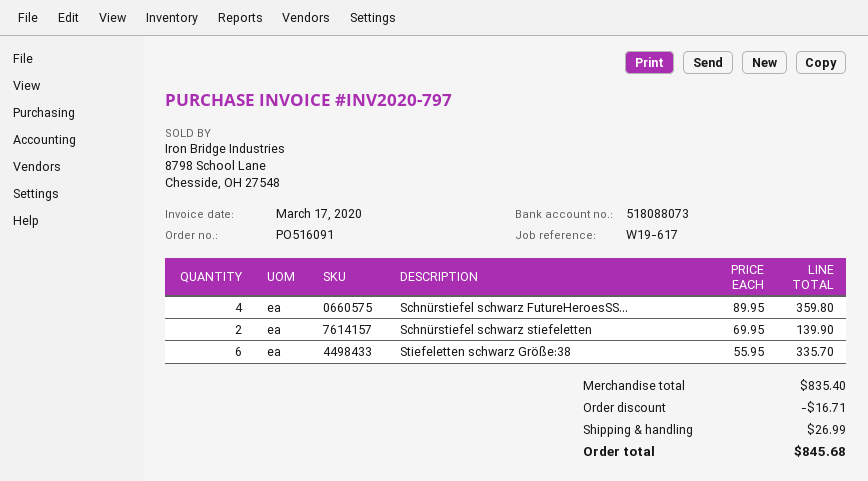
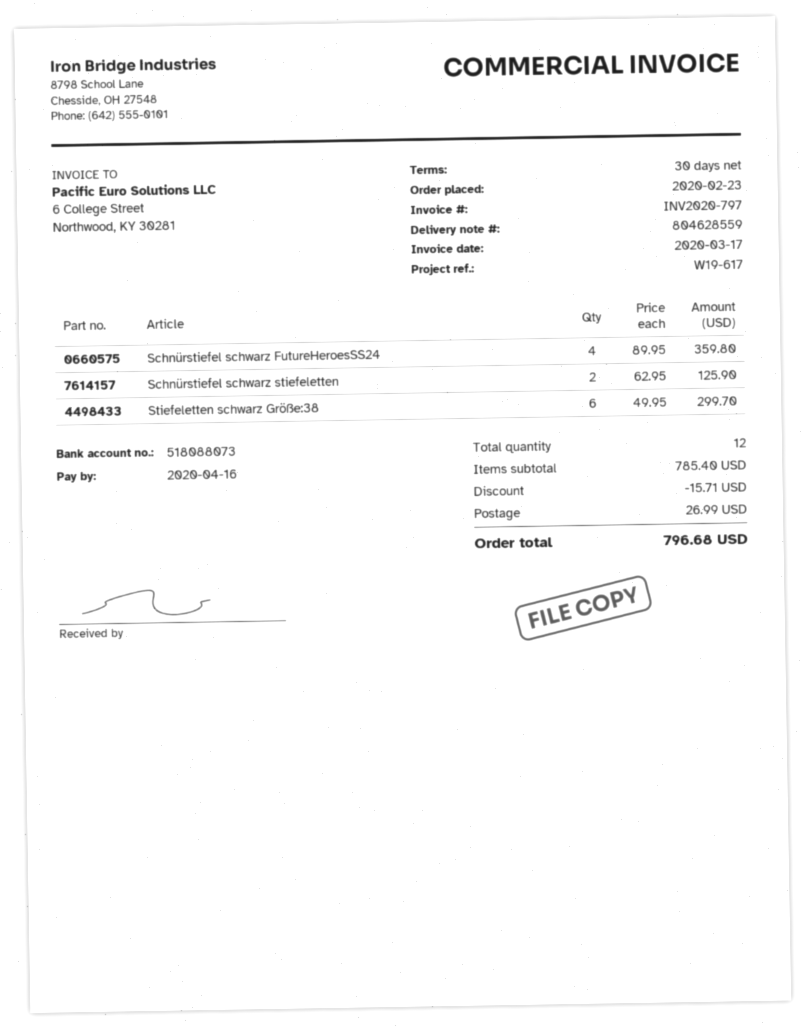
Schnürstiefel schwarz stiefeletten: 2 x 69.95 = 139.90 -> 2 x 62.95 = 125.90
Stiefeletten schwarz Größe:38: 6 x 55.95 = 335.70 -> 6 x 49.95 = 299.70
subtotal: 835.40 -> 785.40
discount: 16.71 -> 15.71
total: 845.68 -> 796.68

